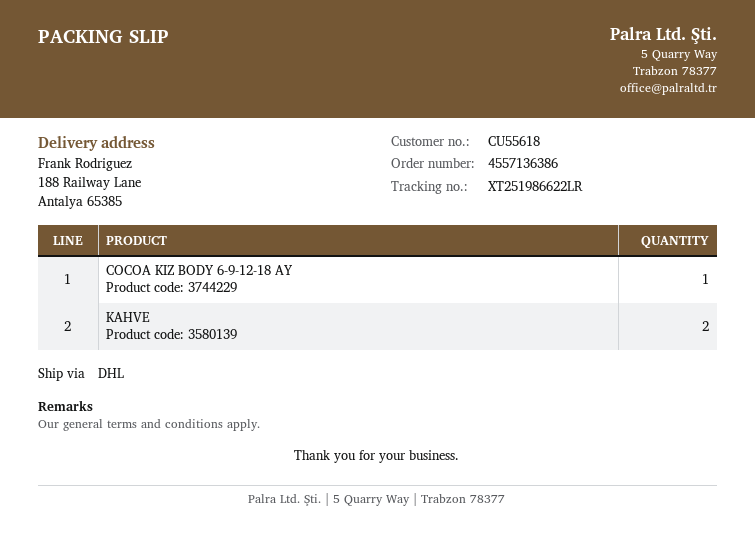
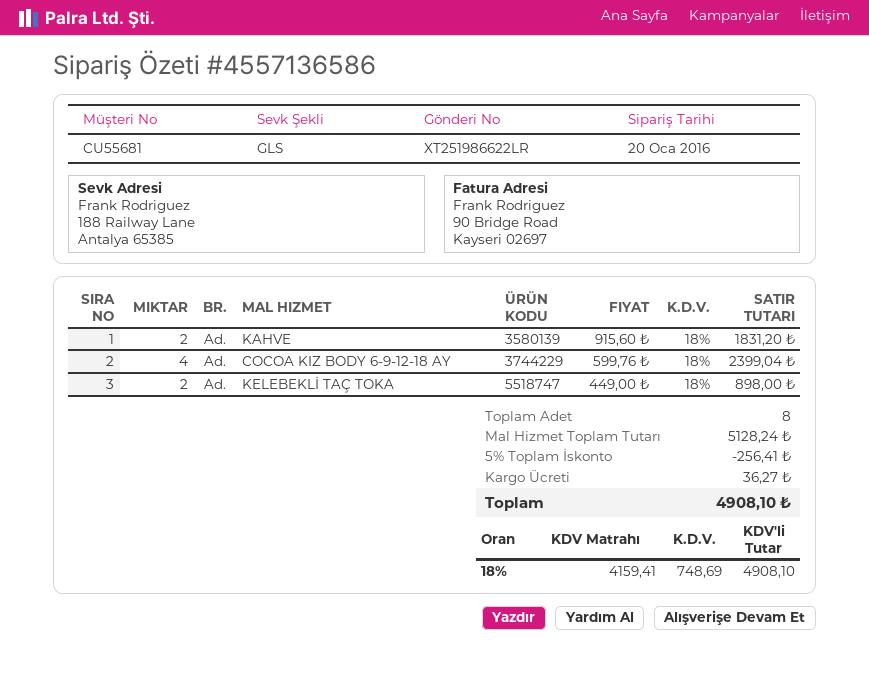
order number: 4557136386 -> 4557136586
customer number: CU55618 -> CU55681
shipping method: DHL -> GLS
COCOA KIZ BODY 6-9-12-18 AY: 1 -> 4
KELEBEKLİ TAÇ TOKA: none -> 2

